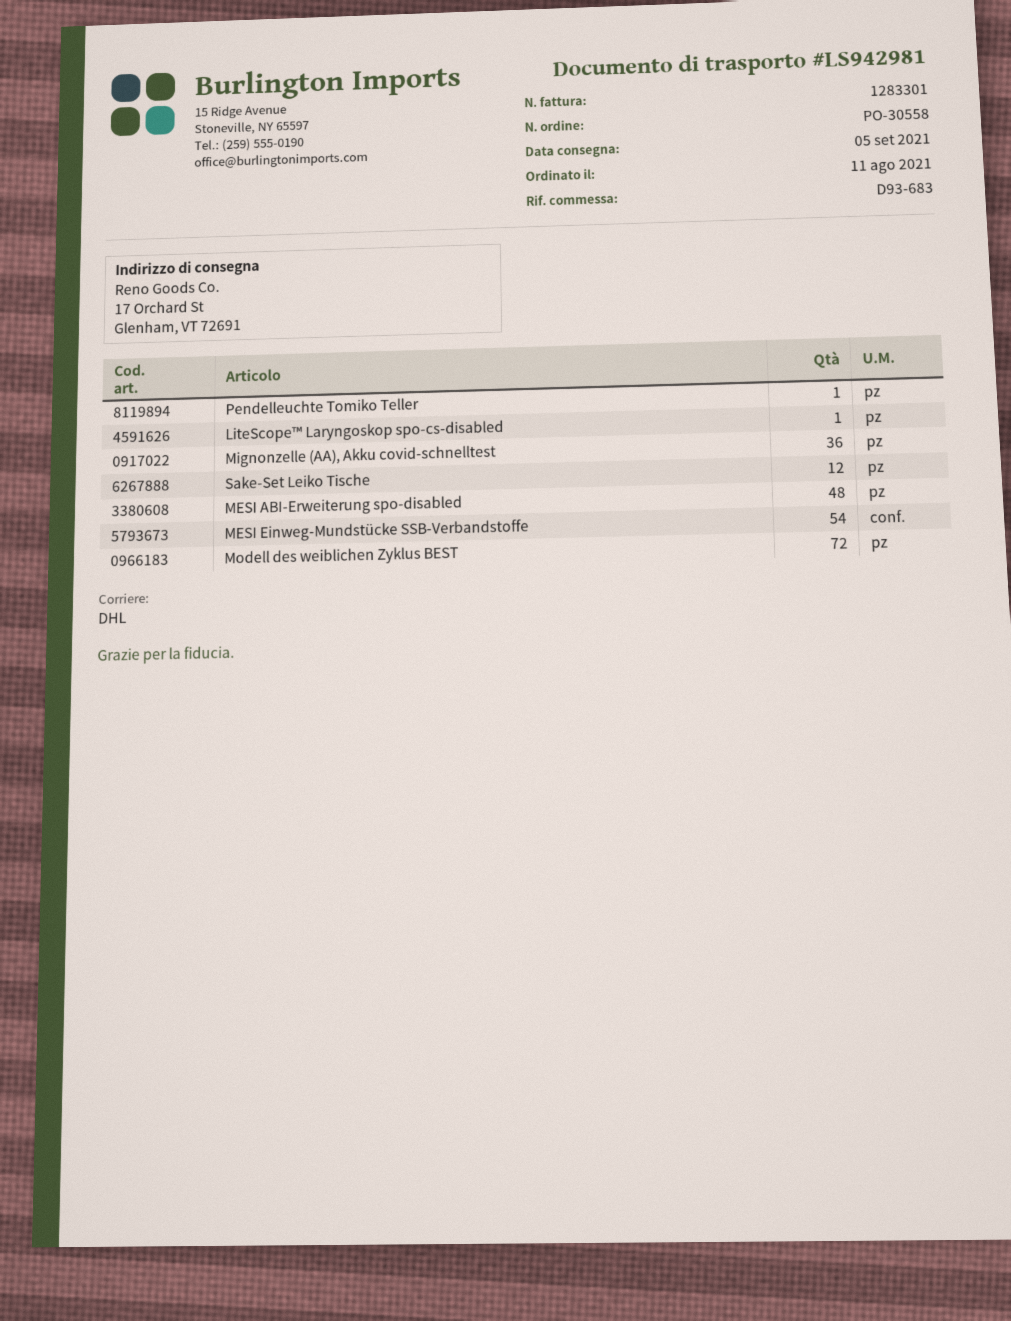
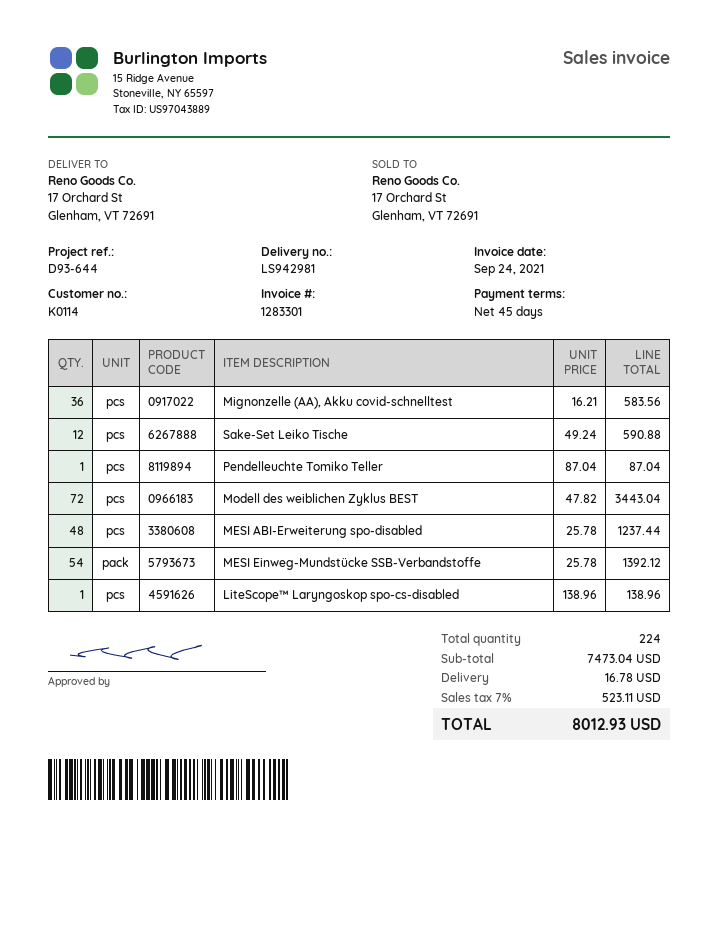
reference: D93-683 -> D93-644

